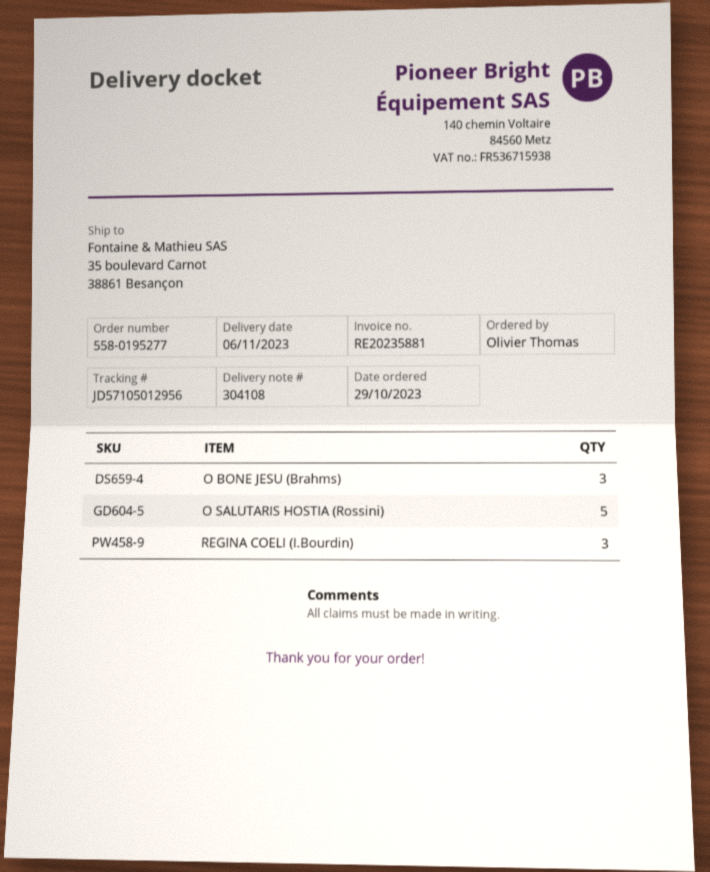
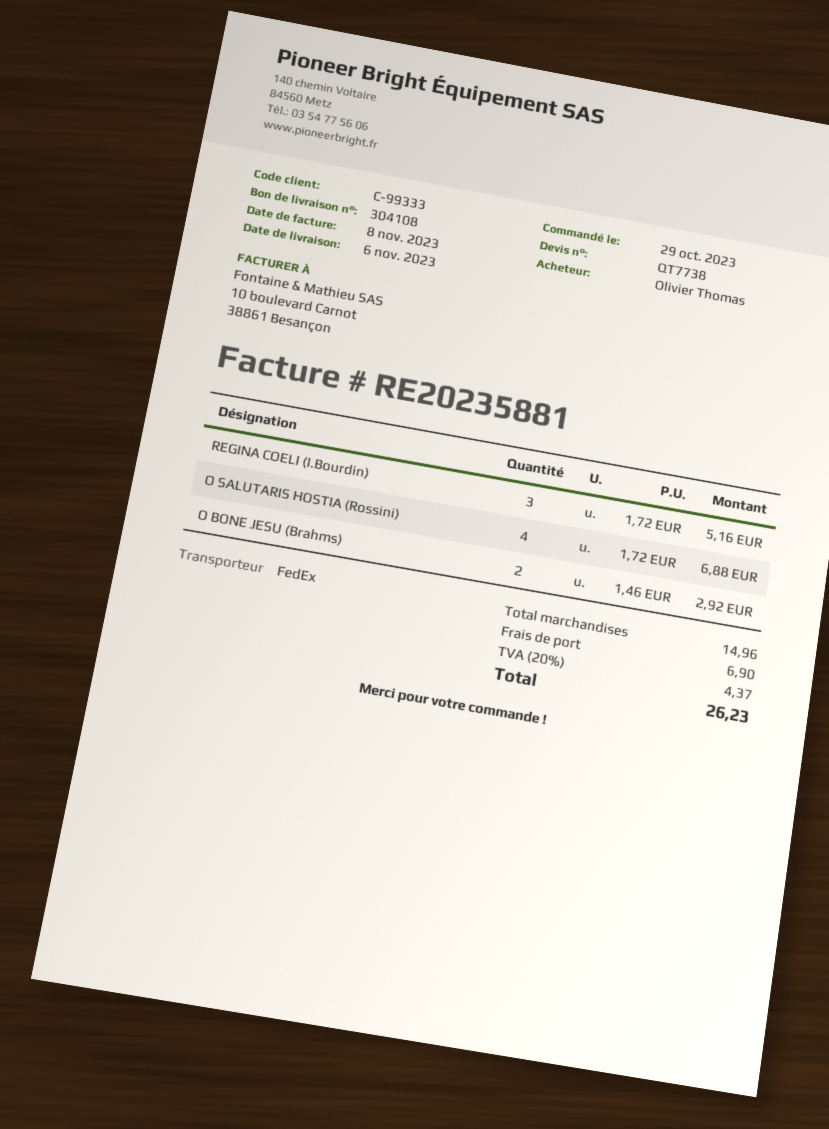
O BONE JESU (Brahms): 3 -> 2
O SALUTARIS HOSTIA (Rossini): 5 -> 4

